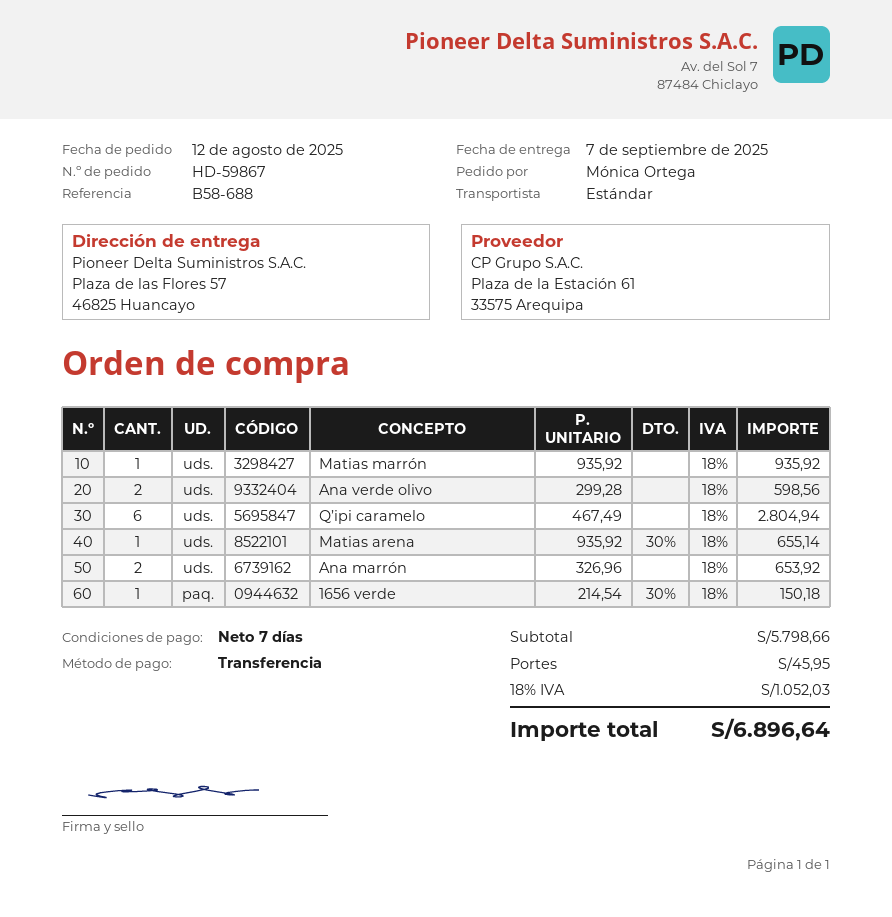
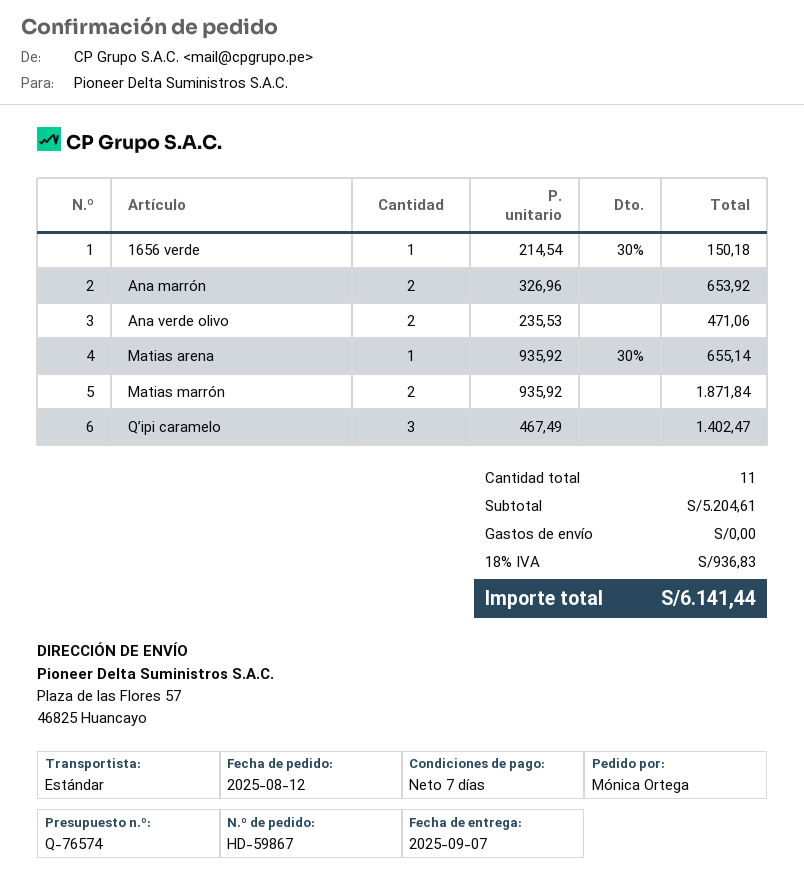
Matias marrón: 1 x 935.92 = 935.92 -> 2 x 935.92 = 1871.84
Ana verde olivo: 2 x 299.28 = 598.56 -> 2 x 235.53 = 471.06
Q’ipi caramelo: 6 x 467.49 = 2804.94 -> 3 x 467.49 = 1402.47
subtotal: 5798.66 -> 5204.61
shipping: 45.95 -> 0.00
tax: 18% = 1052.03 -> 18% = 936.83
total: 6896.64 -> 6141.44

